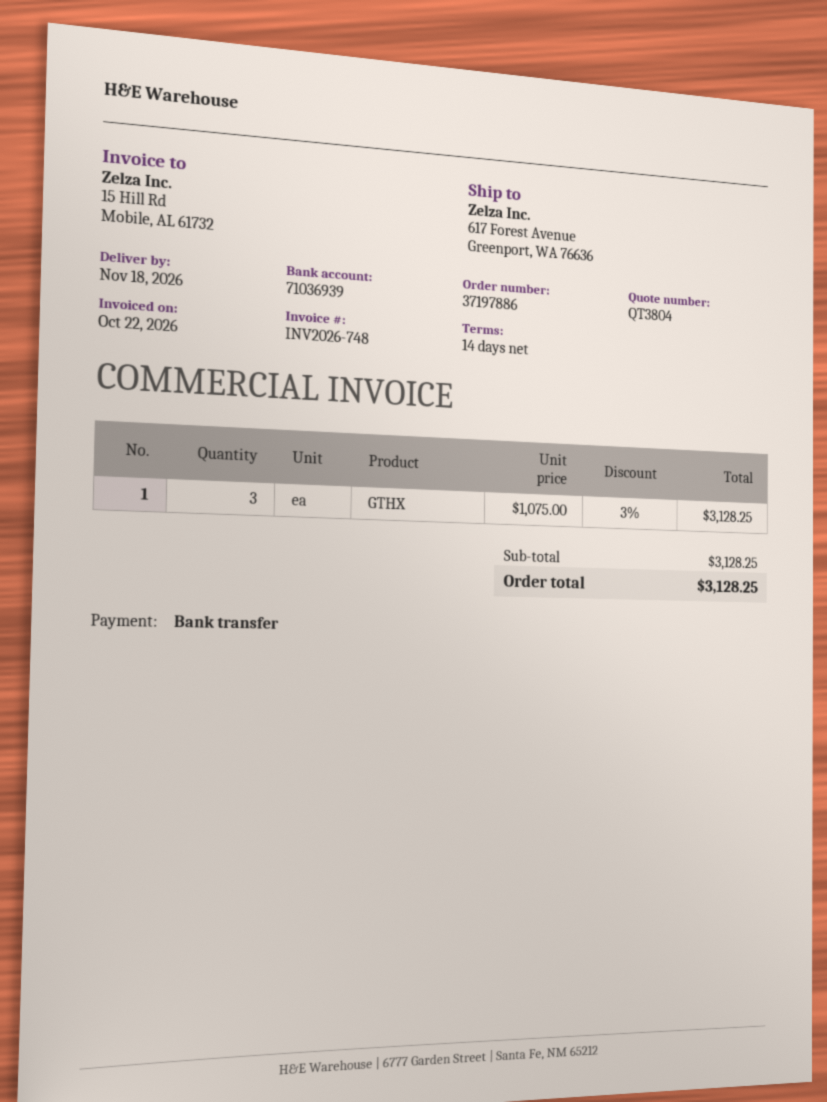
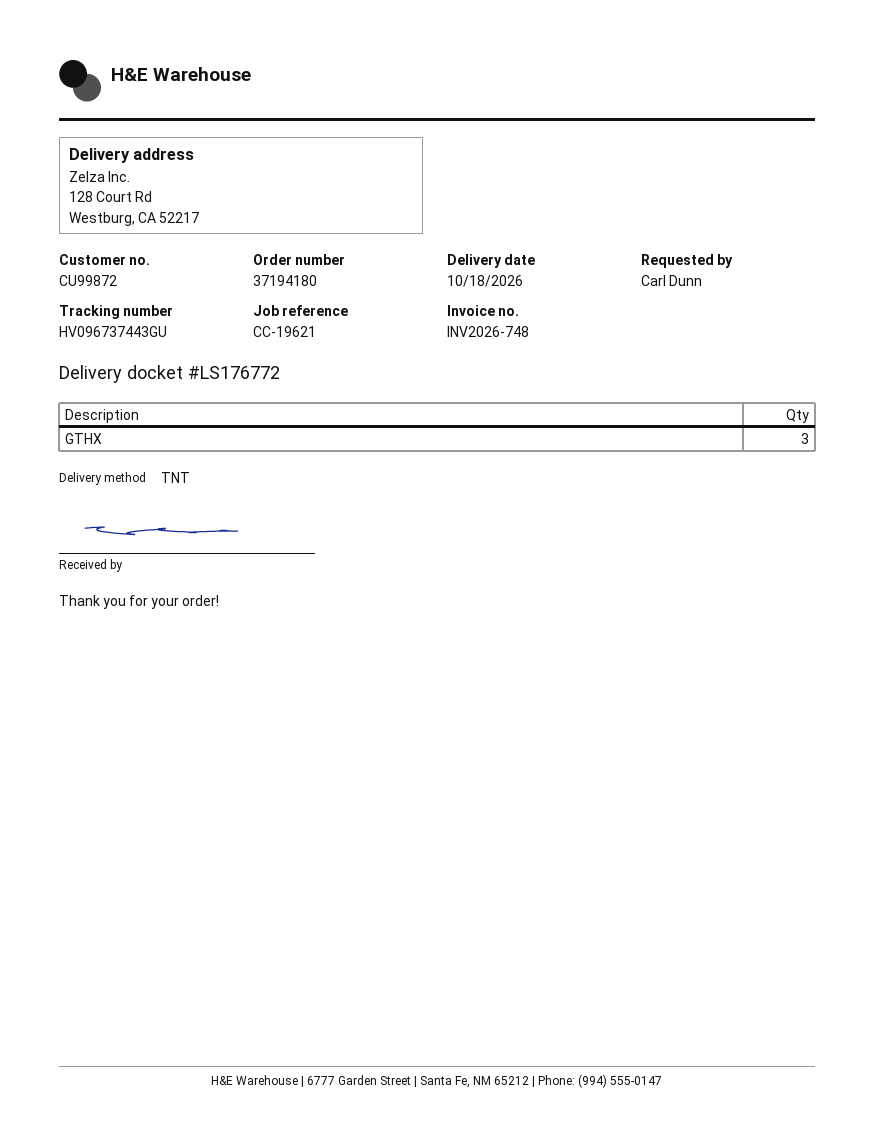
order number: 37197886 -> 37194180
delivery date: 2026-11-18 -> 2026-10-18
ship to: 617 Forest Avenue, Greenport, WA 76636 -> 128 Court Rd, Westburg, CA 52217

